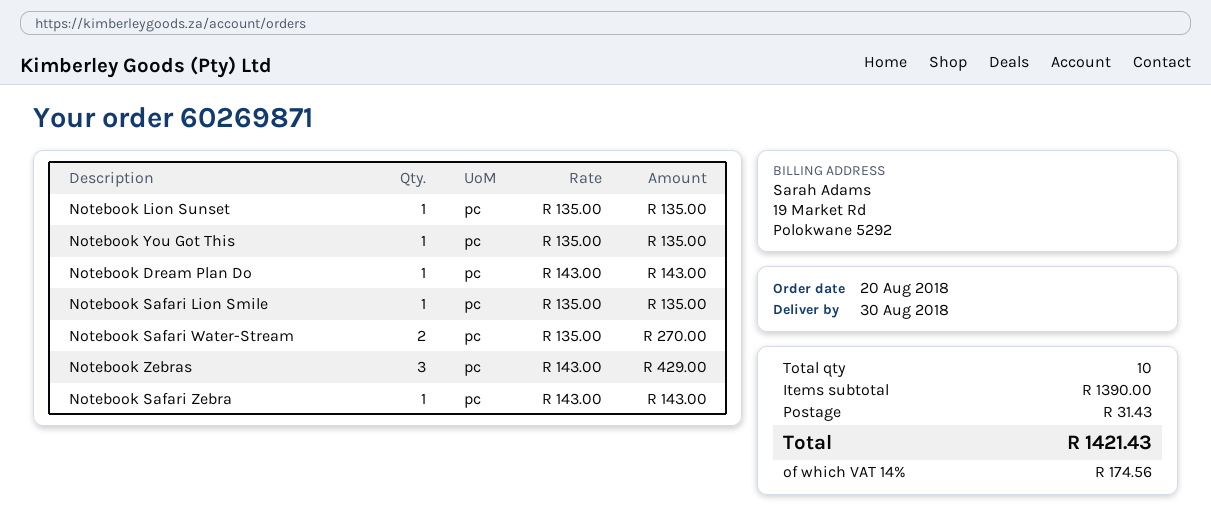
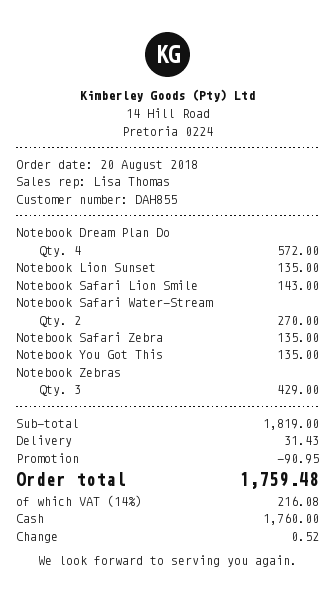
Notebook Dream Plan Do: 1 for 143.00 -> 4 for 572.00
Notebook Safari Lion Smile: 1 for 135.00 -> 1 for 143.00
Notebook Safari Zebra: 1 for 143.00 -> 1 for 135.00
subtotal: 1390.00 -> 1819.00
discount: none -> 90.95
tax: 14% = 174.56 -> 14% = 216.08
total: 1421.43 -> 1759.48

